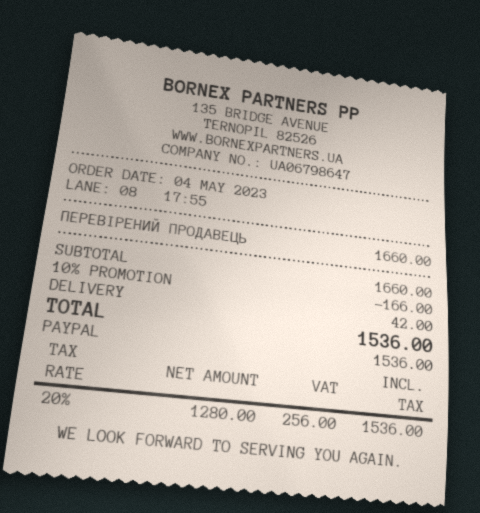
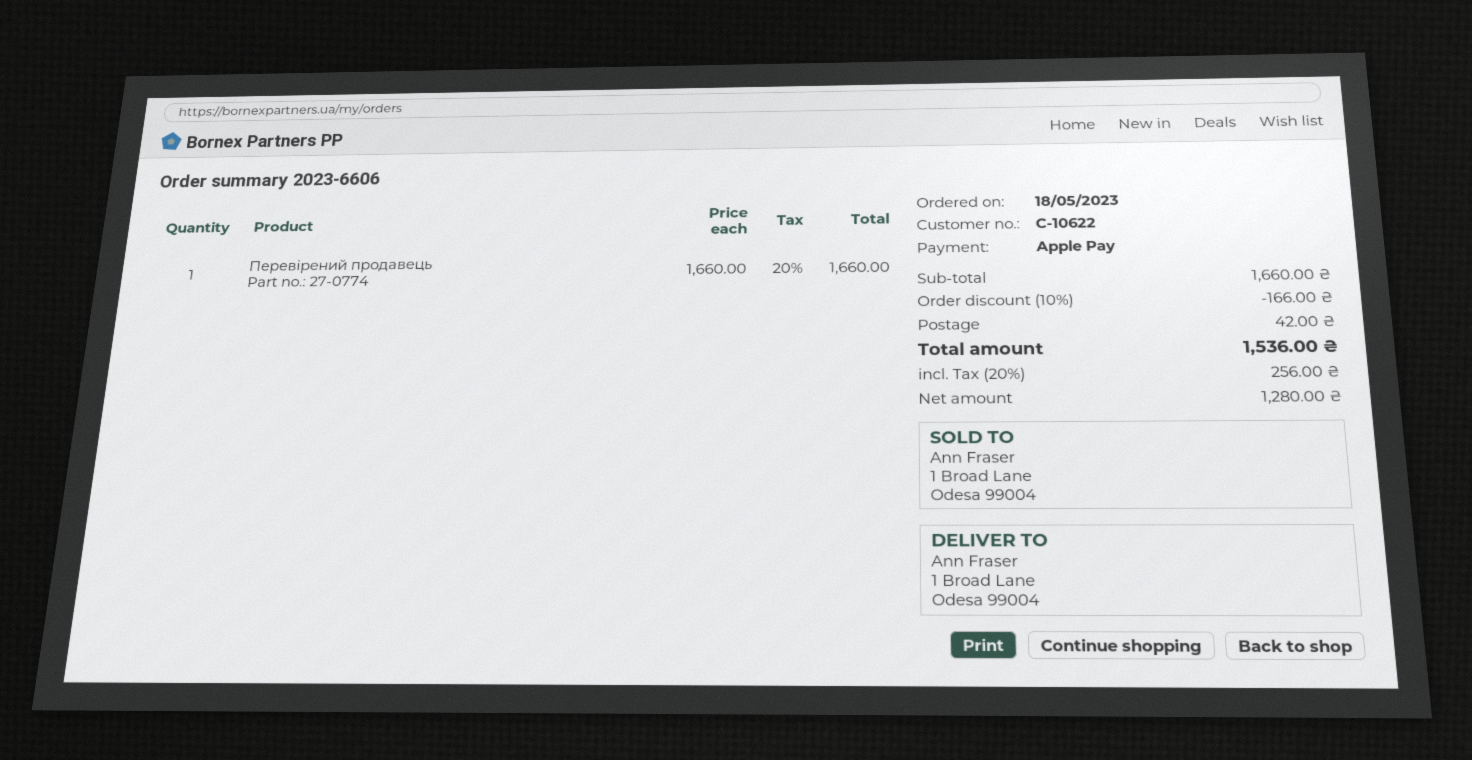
order date: 2023-05-04 -> 2023-05-18
payment method: PayPal -> Apple Pay

